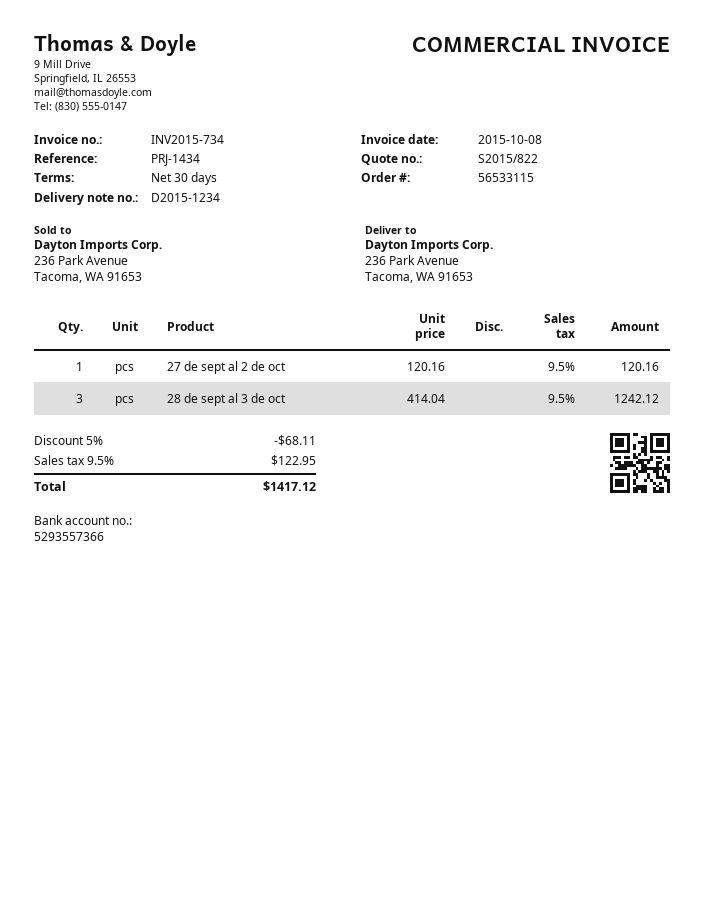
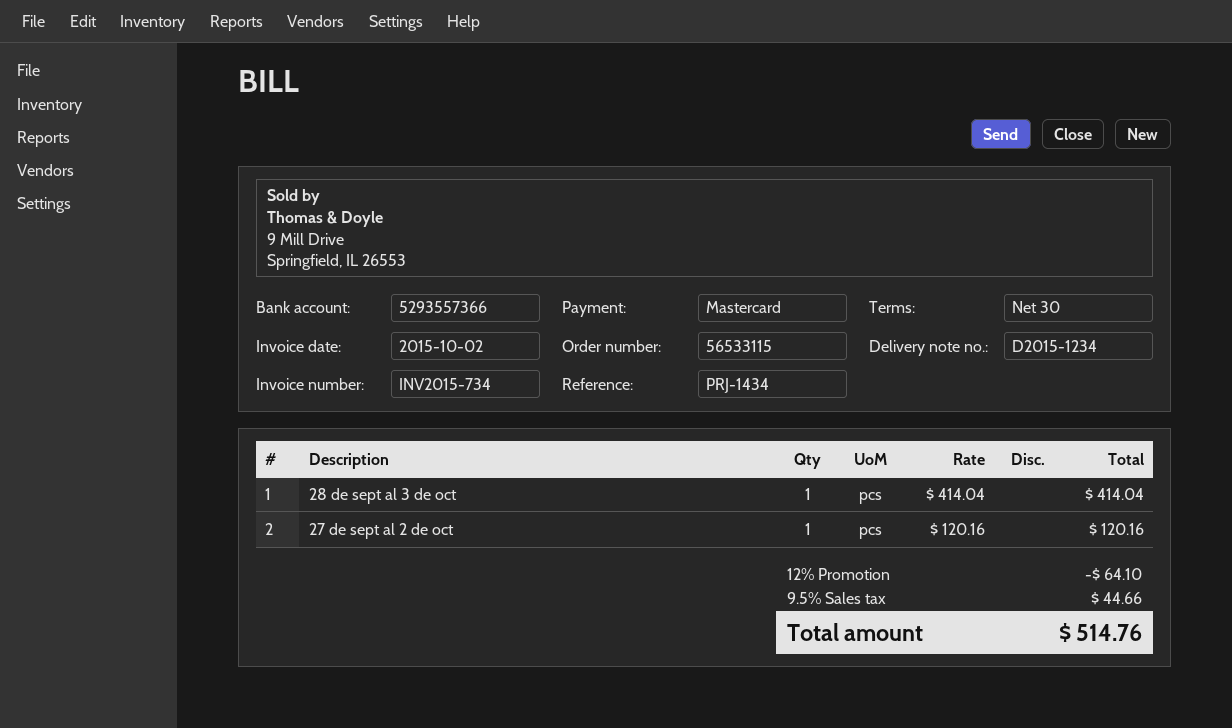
invoice date: 2015-10-08 -> 2015-10-02
28 de sept al 3 de oct: 3 x 414.04 = 1242.12 -> 1 x 414.04 = 414.04
discount: 5% = 68.11 -> 12% = 64.10
tax: 9.5% = 122.95 -> 9.5% = 44.66
total: 1417.12 -> 514.76

